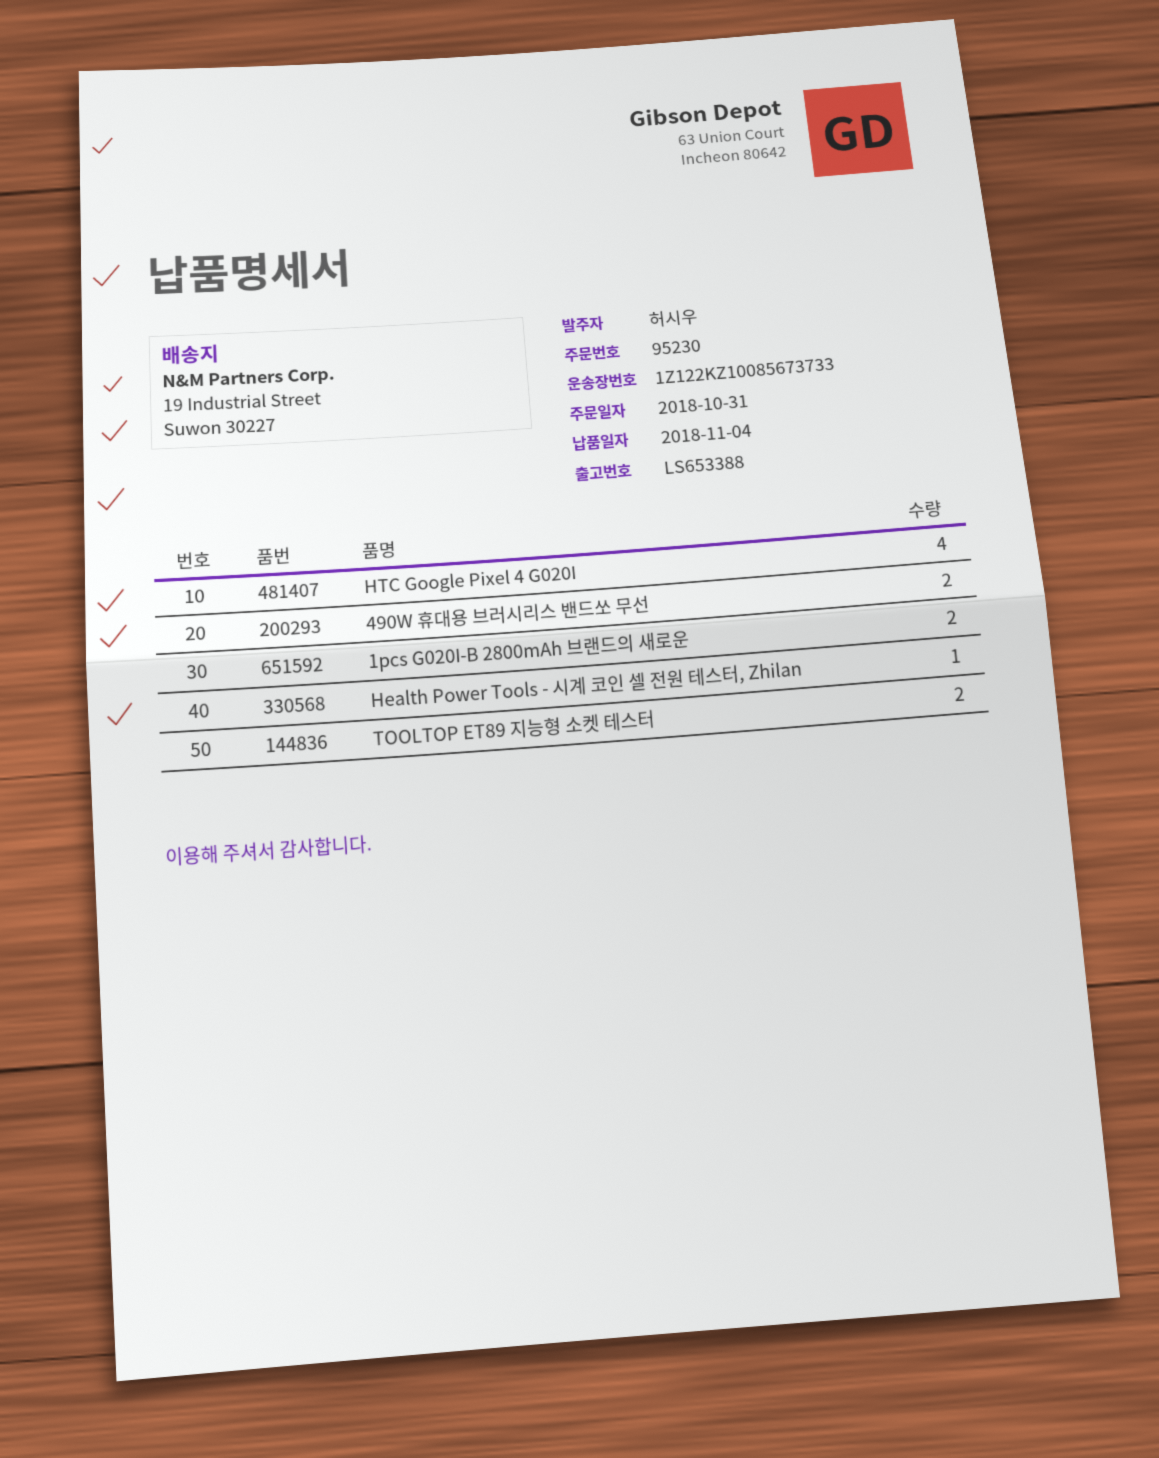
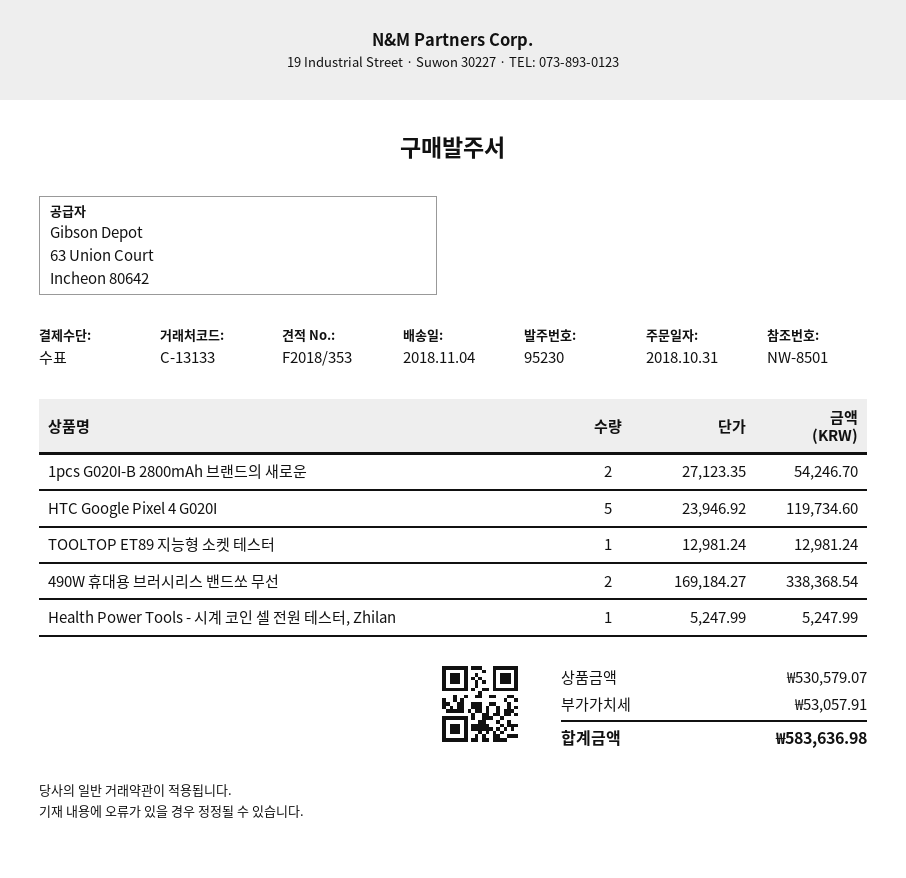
HTC Google Pixel 4 G020I: 4 -> 5
TOOLTOP ET89 지능형 소켓 테스터: 2 -> 1

